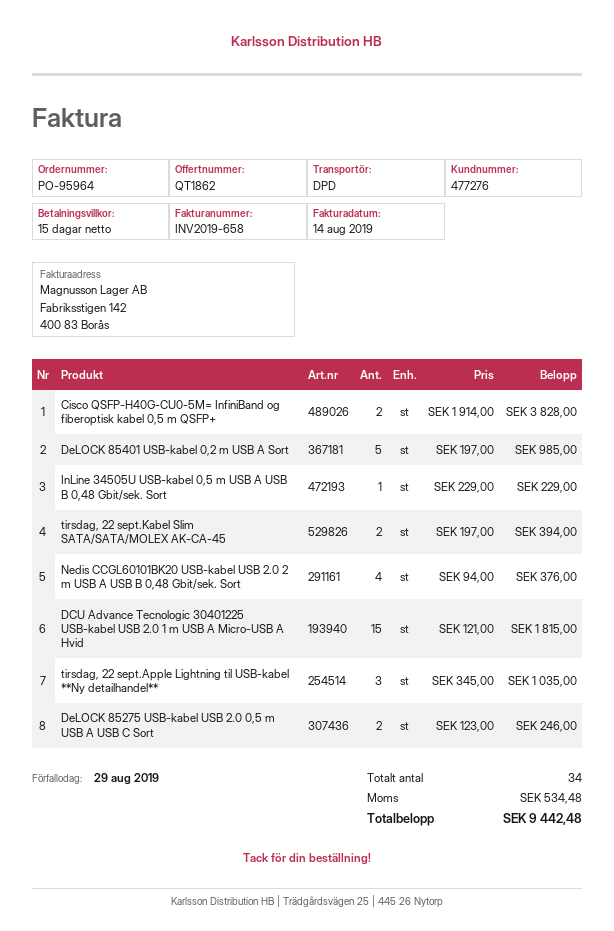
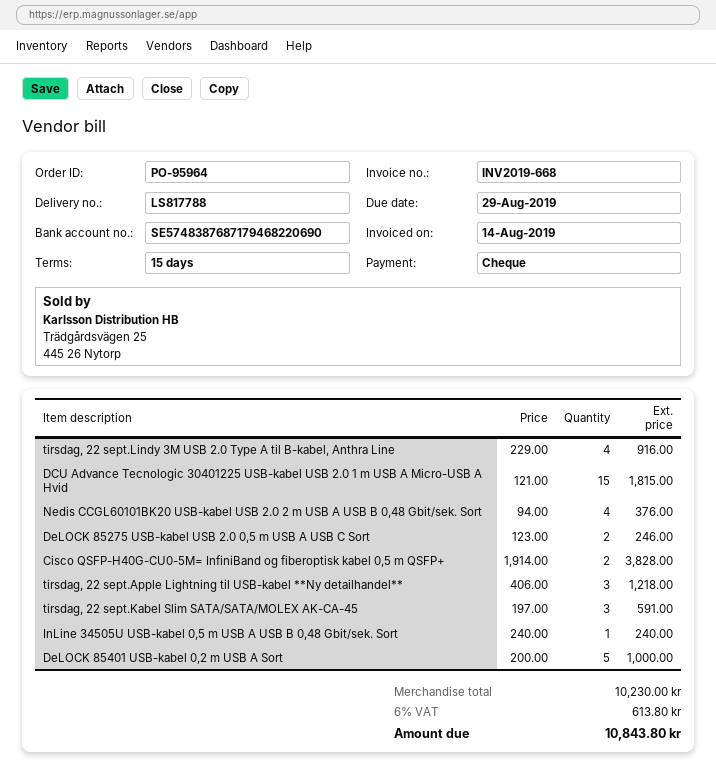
invoice number: INV2019-658 -> INV2019-668
DeLOCK 85401 USB-kabel 0,2 m USB A Sort: 5 x 197.00 = 985.00 -> 5 x 200.00 = 1000.00
InLine 34505U USB-kabel 0,5 m USB A USB B 0,48 Gbit/sek. Sort: 1 x 229.00 = 229.00 -> 1 x 240.00 = 240.00
tirsdag, 22 sept.Kabel Slim SATA/SATA/MOLEX AK-CA-45: 2 x 197.00 = 394.00 -> 3 x 197.00 = 591.00
tirsdag, 22 sept.Apple Lightning til USB-kabel **Ny detailhandel**: 3 x 345.00 = 1035.00 -> 3 x 406.00 = 1218.00
tirsdag, 22 sept.Lindy 3M USB 2.0 Type A til B-kabel, Anthra Line: none -> 4 x 229.00 = 916.00
tax: 534.48 -> 613.80
total: 9442.48 -> 10843.80

